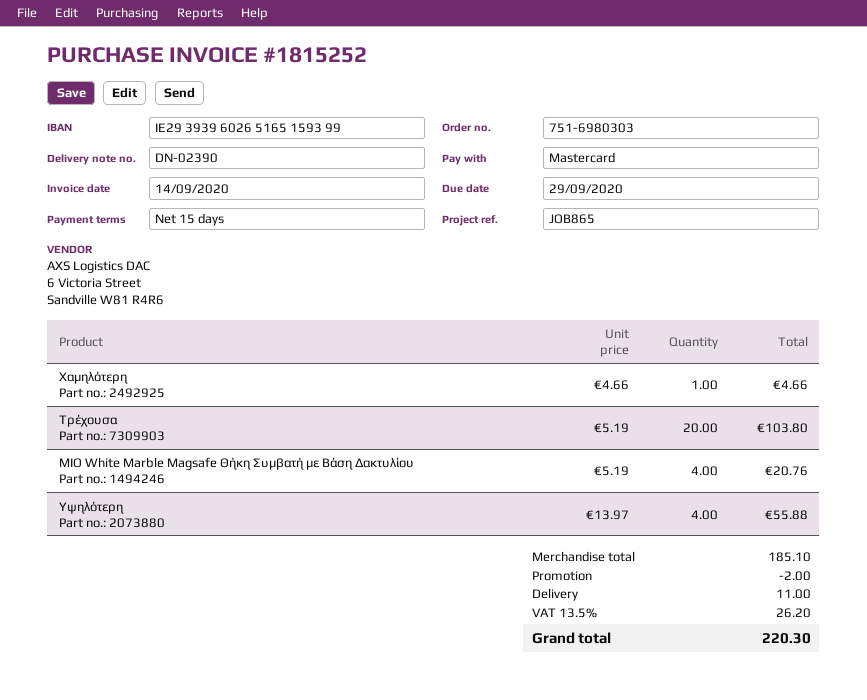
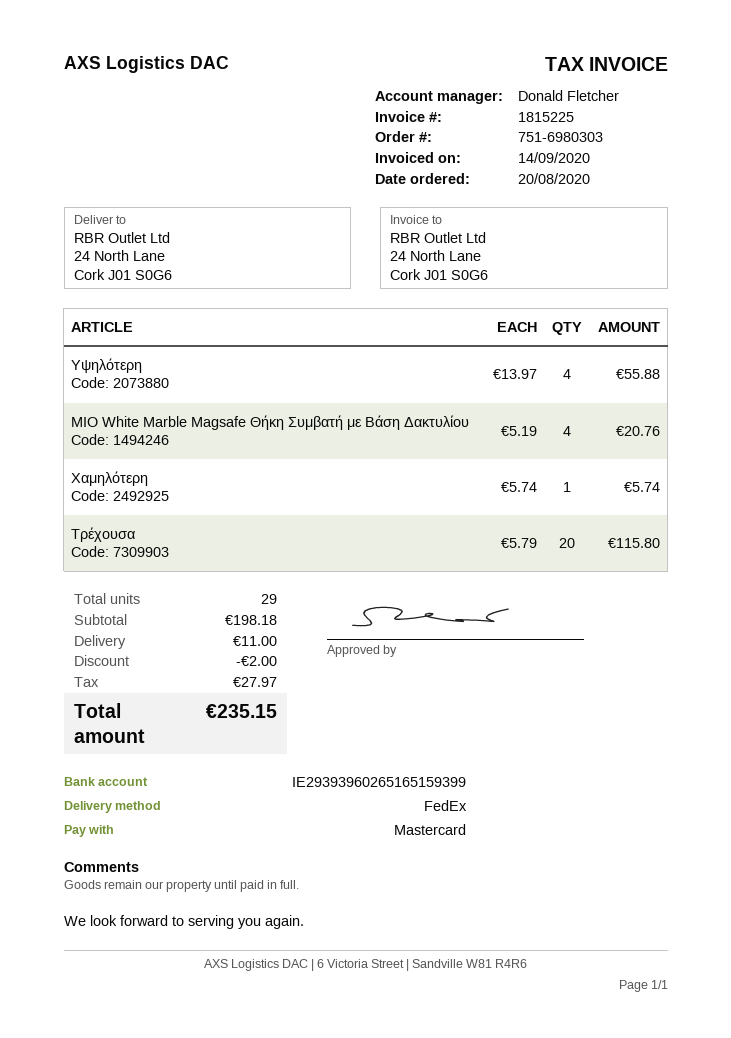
invoice number: 1815252 -> 1815225
Χαμηλότερη: 1 x 4.66 = 4.66 -> 1 x 5.74 = 5.74
Τρέχουσα: 20 x 5.19 = 103.80 -> 20 x 5.79 = 115.80
subtotal: 185.10 -> 198.18
tax: 26.20 -> 27.97
total: 220.30 -> 235.15

